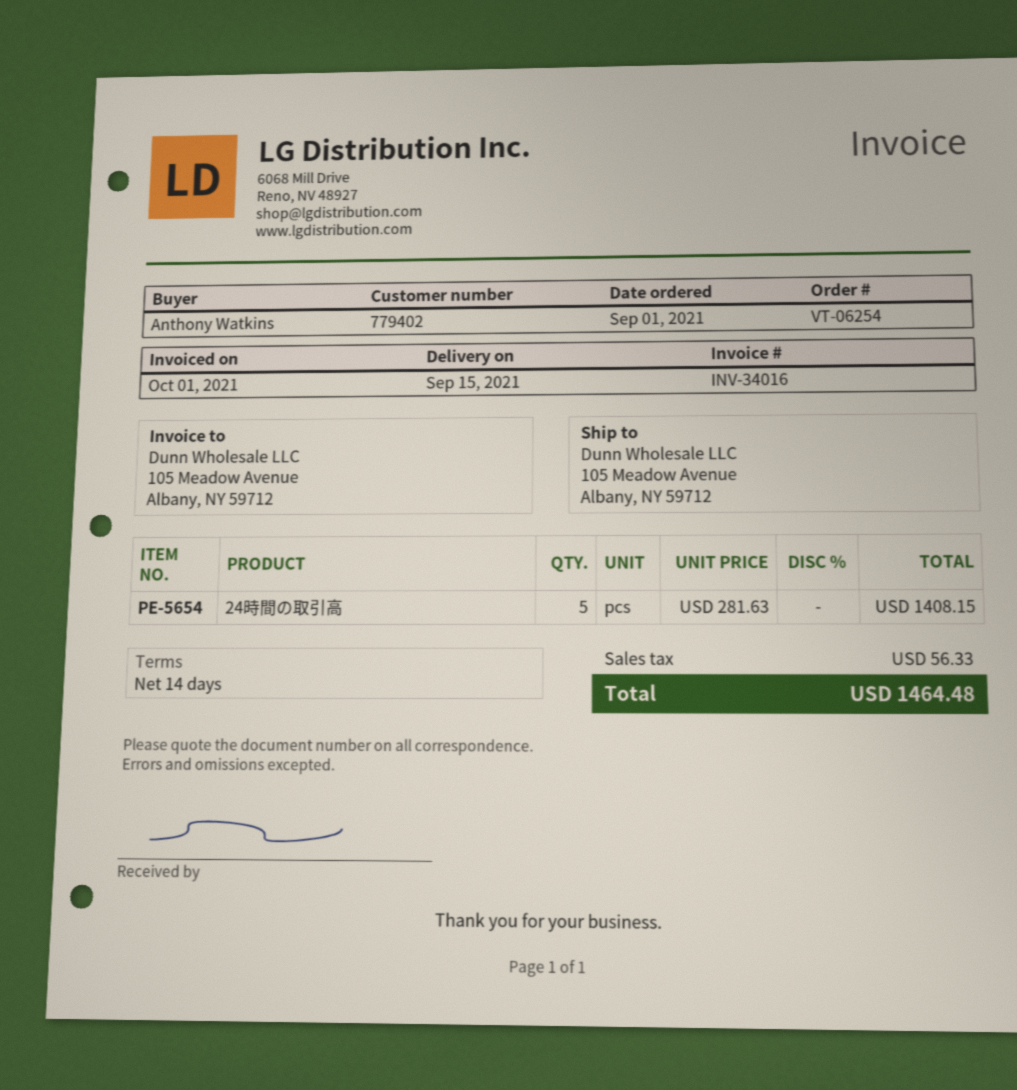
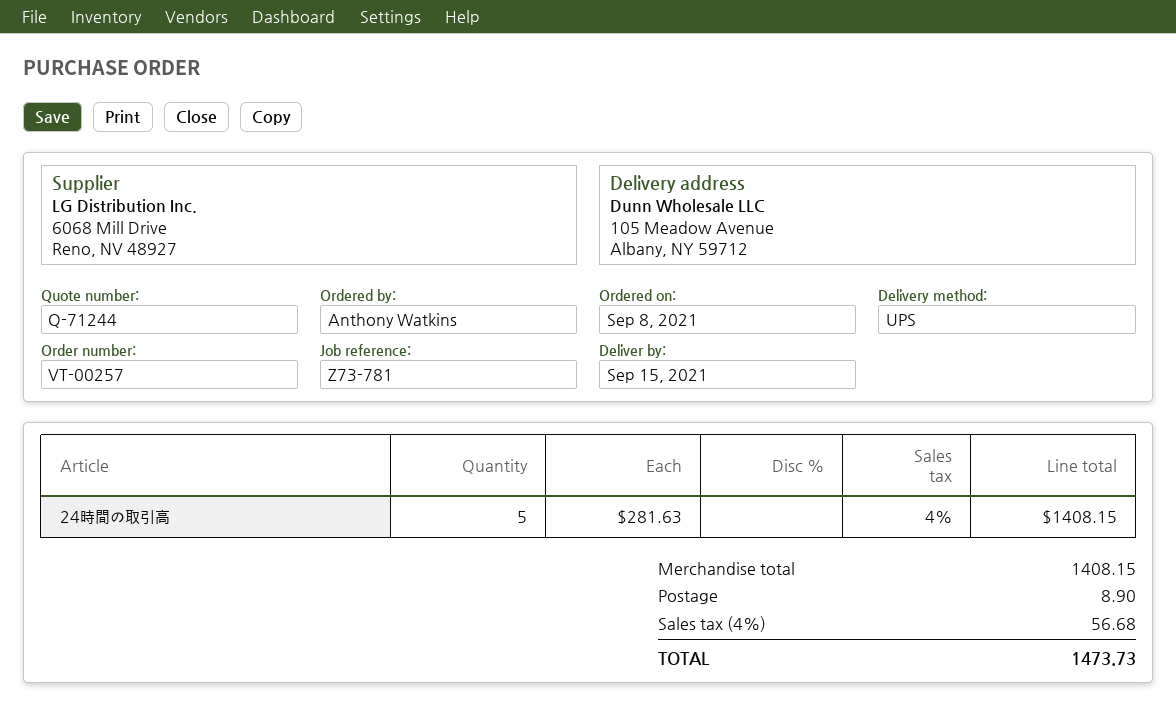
order number: VT-06254 -> VT-00257
order date: 2021-09-01 -> 2021-09-08
shipping: none -> 8.90
tax: 56.33 -> 56.68
total: 1464.48 -> 1473.73

